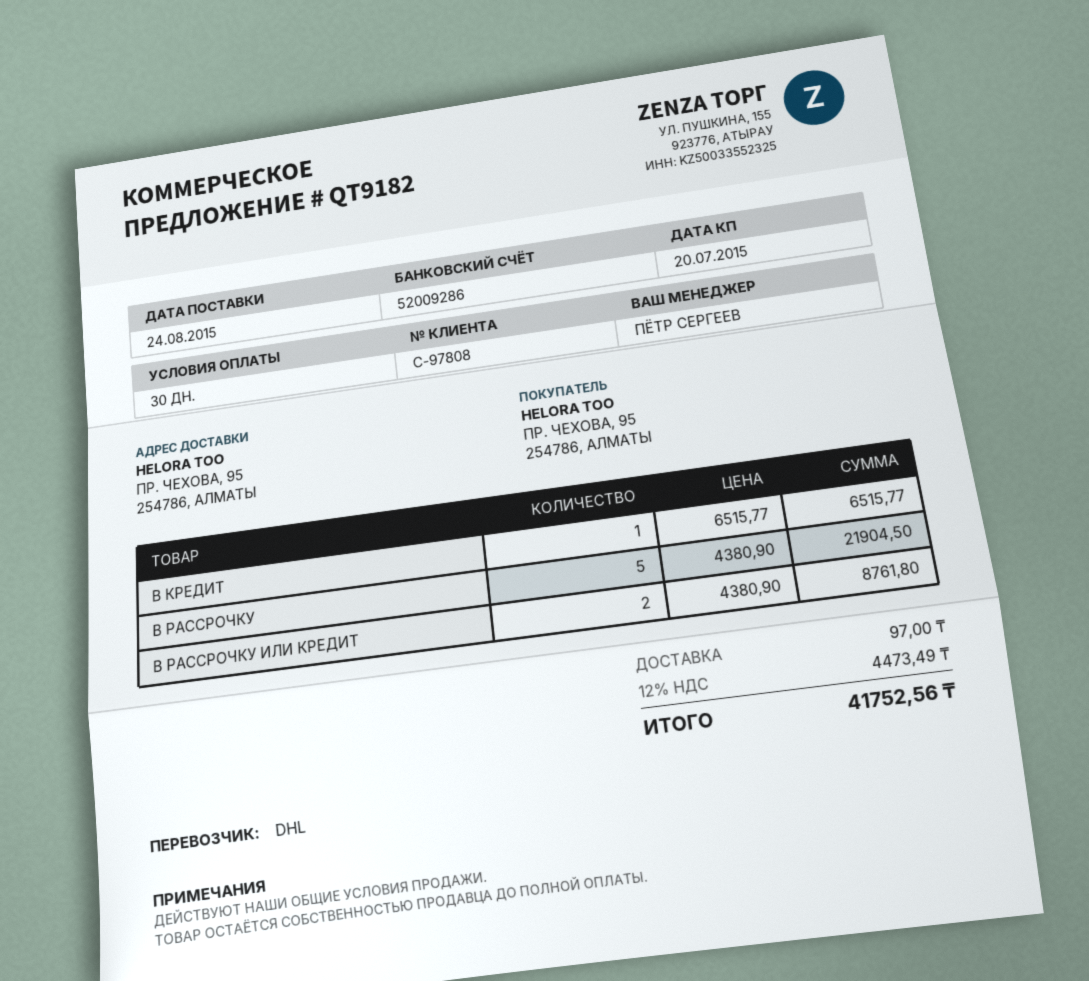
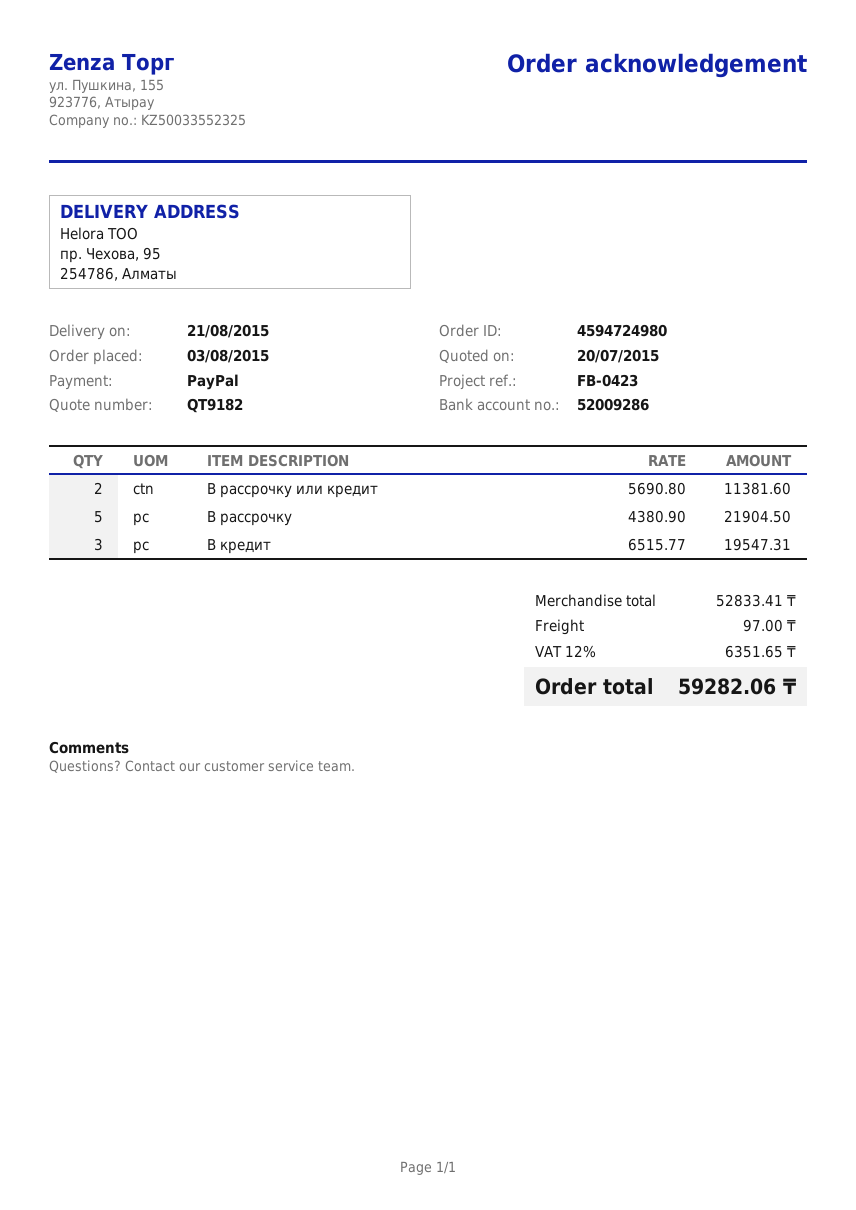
delivery date: 2015-08-24 -> 2015-08-21
В КРЕДИТ: 1 x 6515.77 = 6515.77 -> 3 x 6515.77 = 19547.31
В РАССРОЧКУ ИЛИ КРЕДИТ: 2 x 4380.90 = 8761.80 -> 2 x 5690.80 = 11381.60
tax: 12% = 4473.49 -> 12% = 6351.65
total: 41752.56 -> 59282.06

